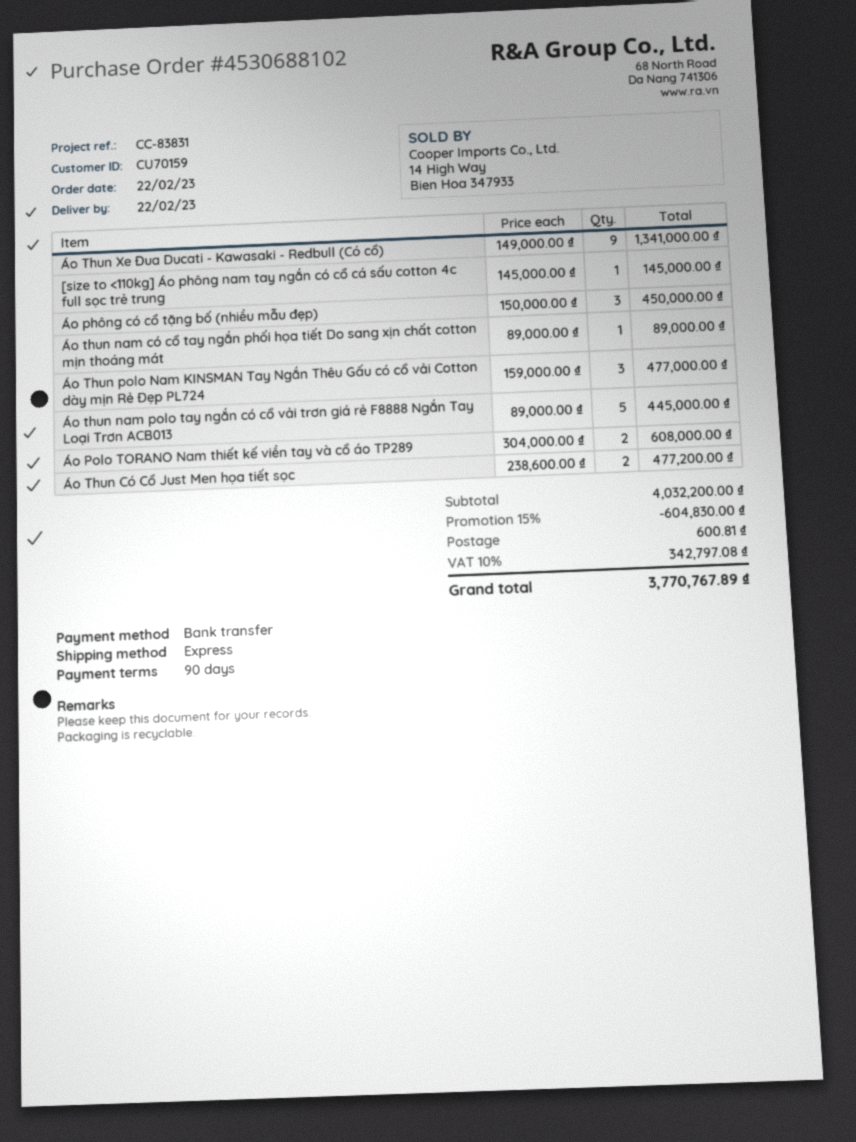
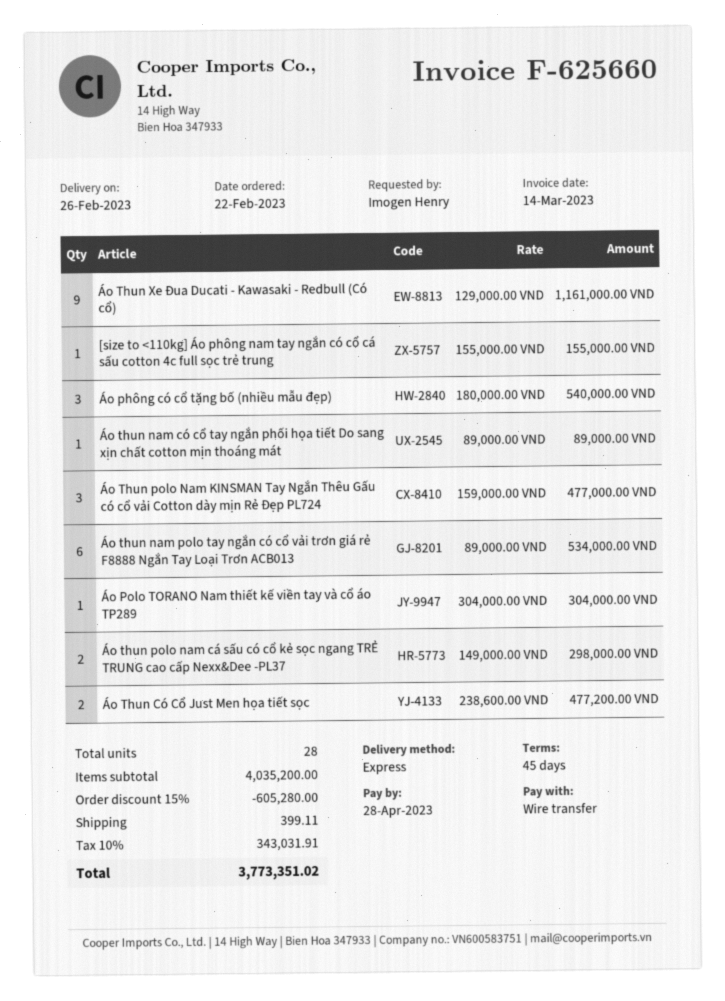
delivery date: 2023-02-22 -> 2023-02-26
payment terms: 90 days -> 45 days
Áo Thun Xe Đua Ducati - Kawasaki - Redbull (Có cổ): 9 x 149000.00 = 1341000.00 -> 9 x 129000.00 = 1161000.00
[size to <110kg] Áo phông nam tay ngắn có cổ cá sấu cotton 4c full sọc trẻ trung: 1 x 145000.00 = 145000.00 -> 1 x 155000.00 = 155000.00
Áo phông có cổ tặng bố (nhiều mẫu đẹp): 3 x 150000.00 = 450000.00 -> 3 x 180000.00 = 540000.00
Áo thun nam polo tay ngắn có cổ vải trơn giá rẻ F8888 Ngắn Tay Loại Trơn ACB013: 5 x 89000.00 = 445000.00 -> 6 x 89000.00 = 534000.00
Áo Polo TORANO Nam thiết kế viền tay và cổ áo TP289: 2 x 304000.00 = 608000.00 -> 1 x 304000.00 = 304000.00
Áo thun polo nam cá sấu có cổ kẻ sọc ngang TRẺ TRUNG cao cấp Nexx&Dee -PL37: none -> 2 x 149000.00 = 298000.00
subtotal: 4032200.00 -> 4035200.00
discount: 15% = 604830.00 -> 15% = 605280.00
shipping: 600.81 -> 399.11
tax: 10% = 342797.08 -> 10% = 343031.91
total: 3770767.89 -> 3773351.02

